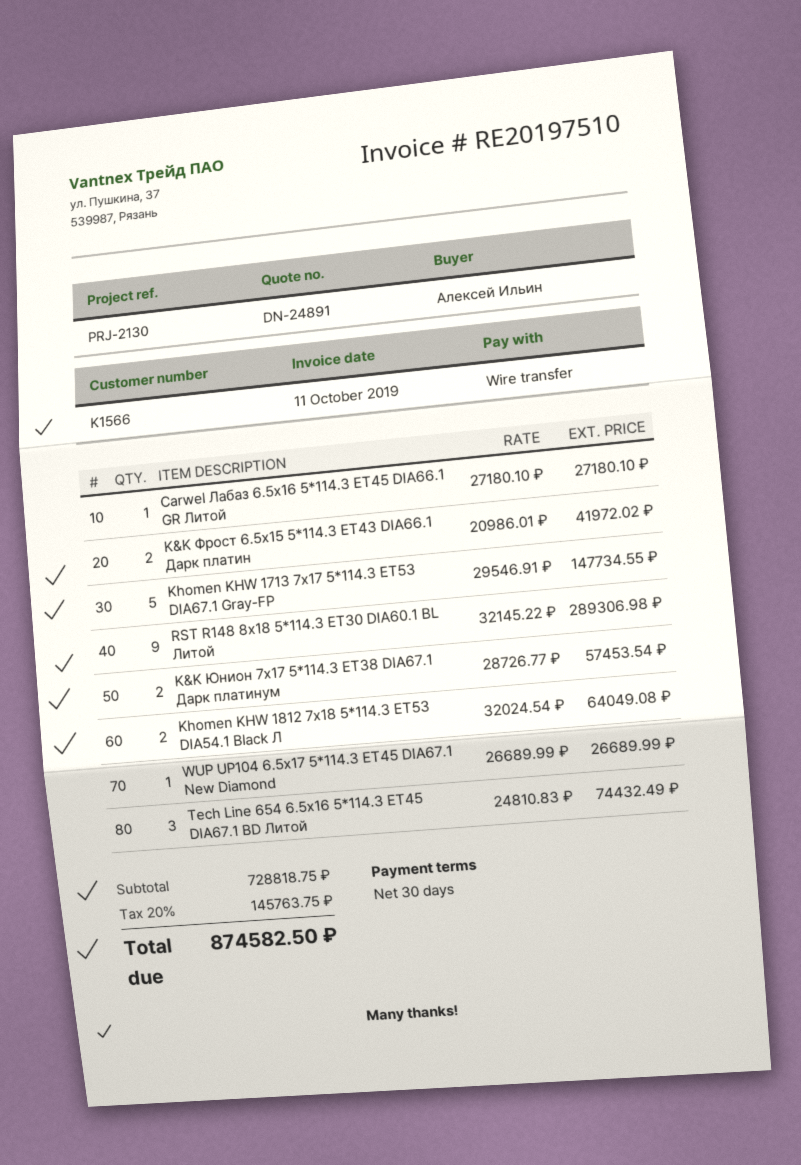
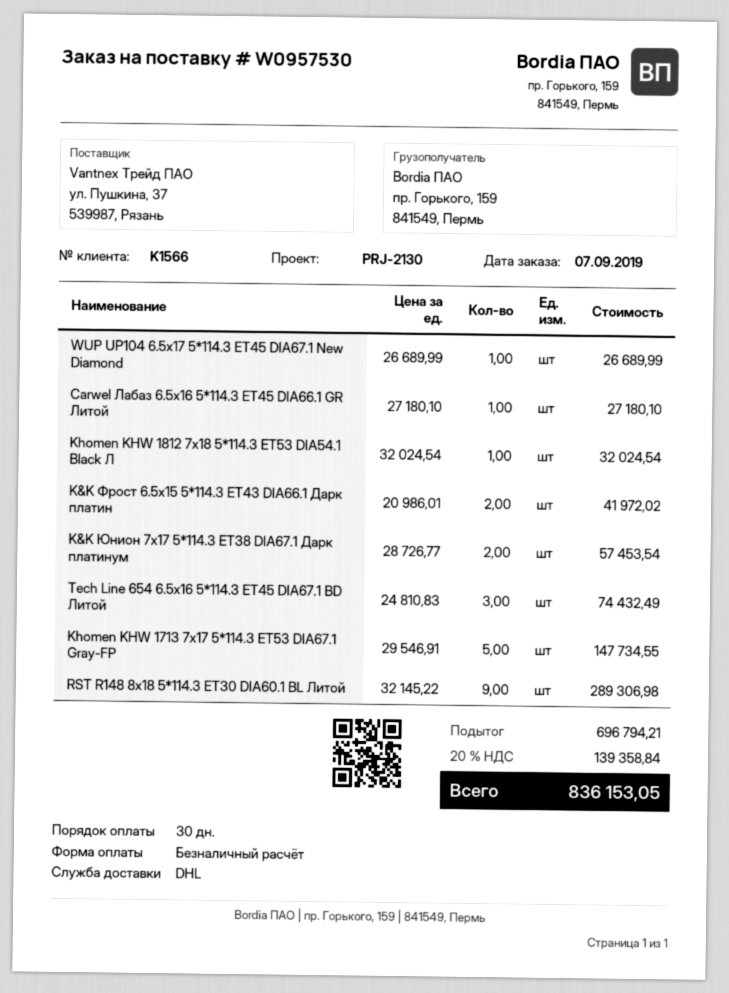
Khomen KHW 1812 7x18 5*114.3 ET53 DIA54.1 Black Л: 2 x 32024.54 = 64049.08 -> 1 x 32024.54 = 32024.54
subtotal: 728818.75 -> 696794.21
tax: 20% = 145763.75 -> 20% = 139358.84
total: 874582.50 -> 836153.05

